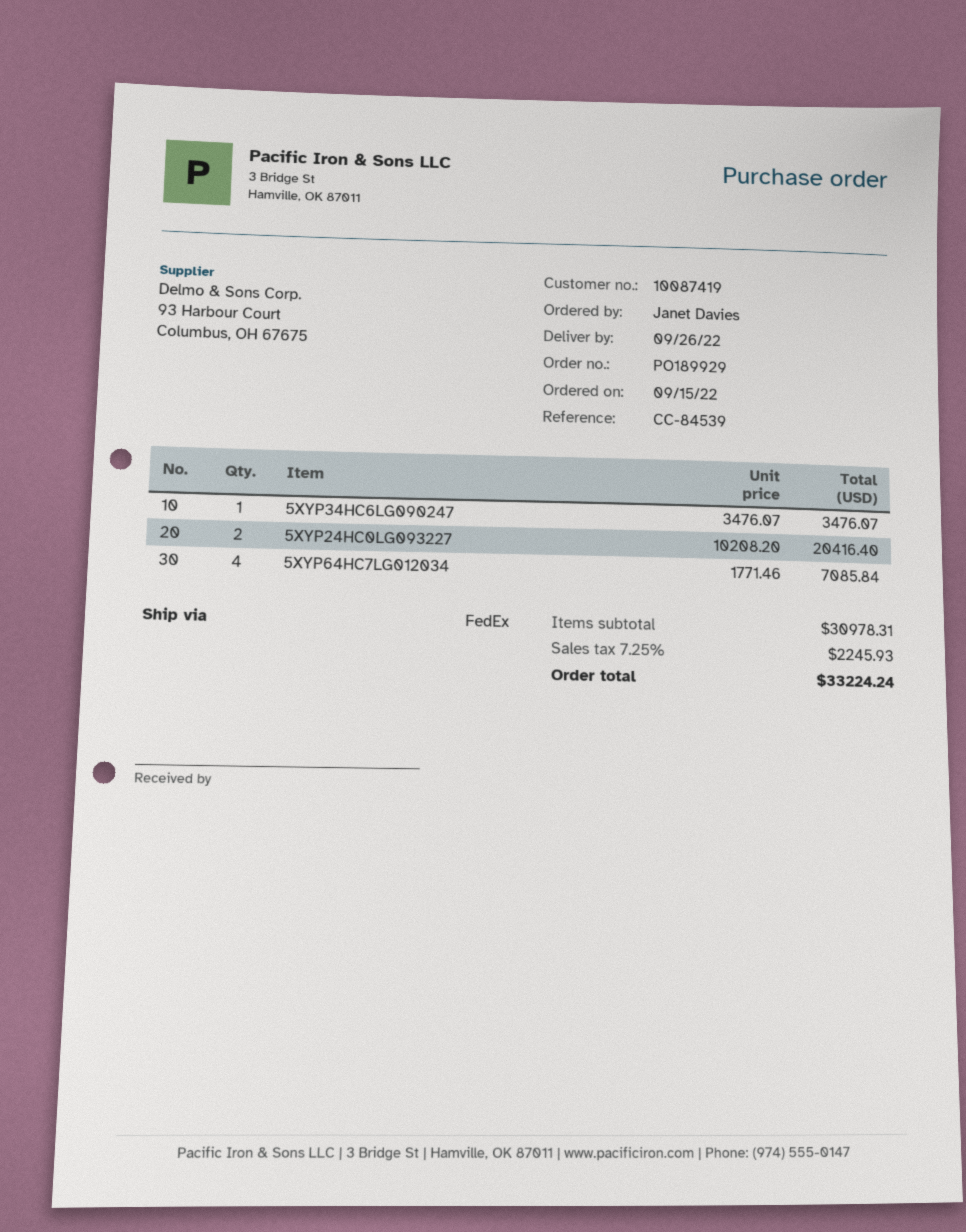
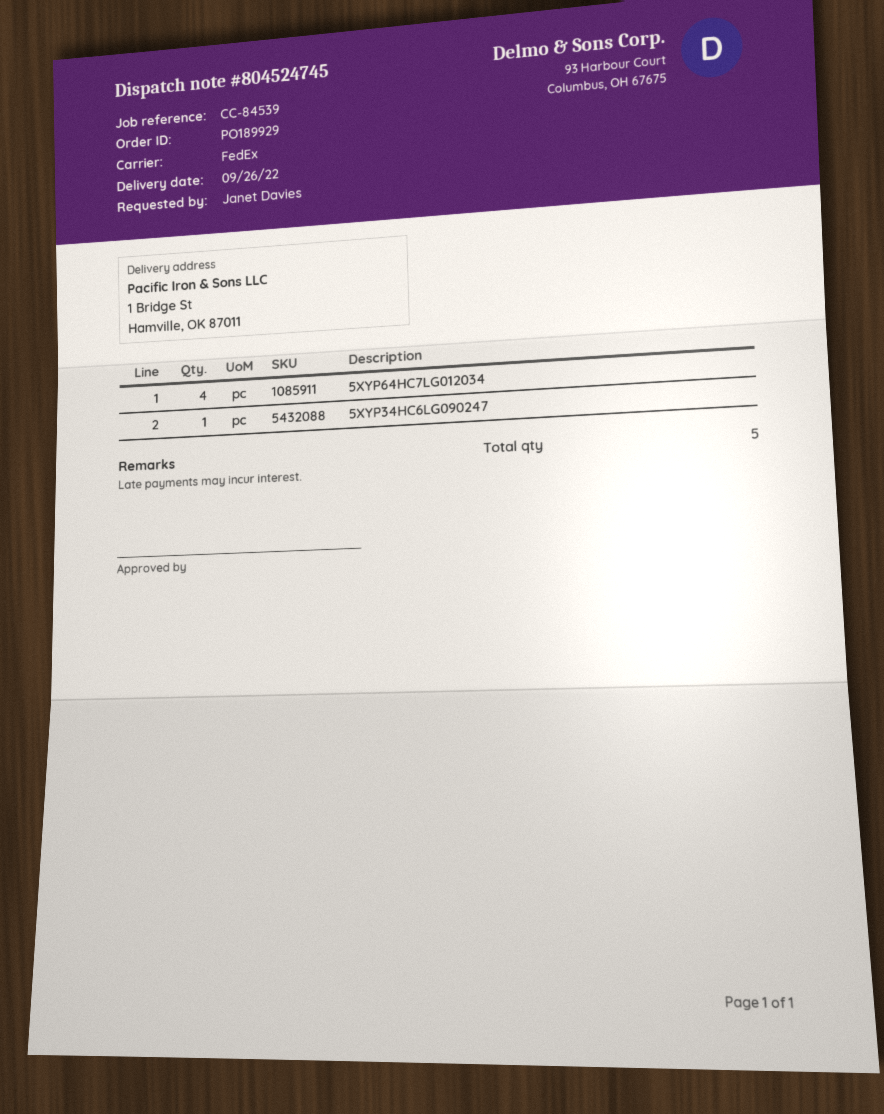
5XYP24HC0LG093227: 2 -> none

